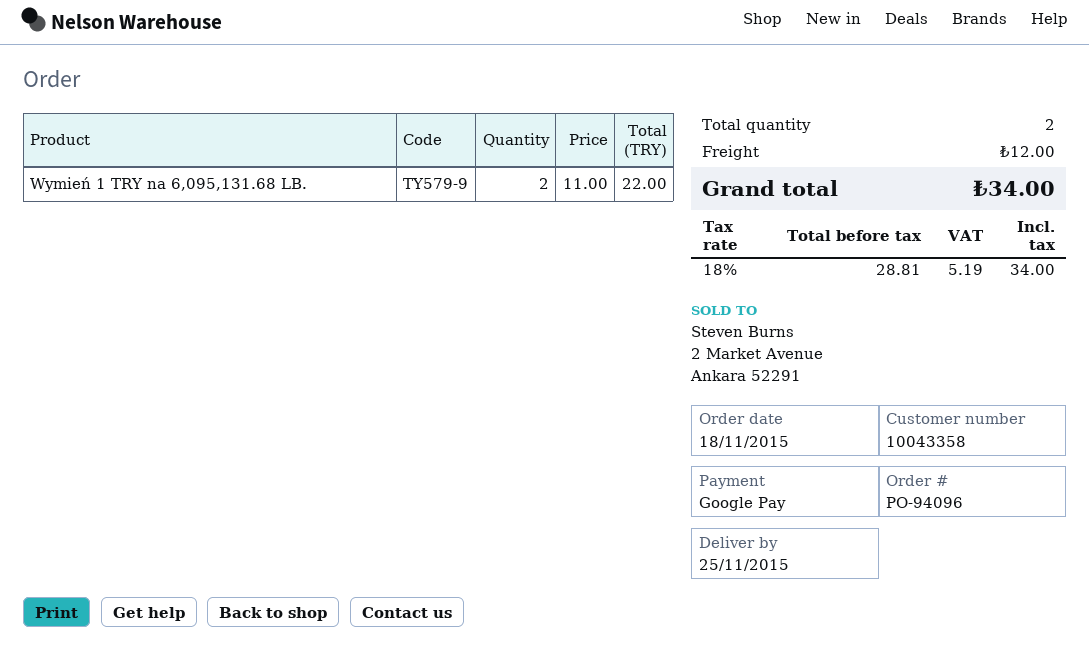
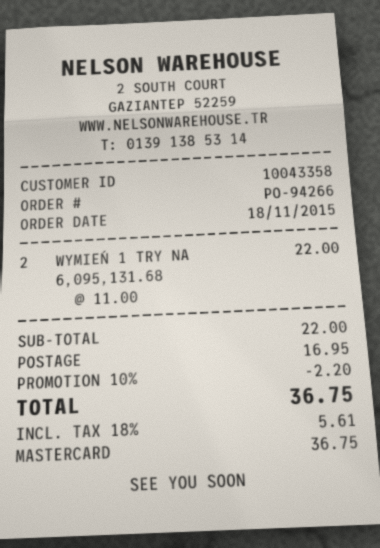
order number: PO-94096 -> PO-94266
payment method: Google Pay -> Mastercard
discount: none -> 10% = 2.20
shipping: 12.00 -> 16.95
tax: 18% = 5.19 -> 18% = 5.61
total: 34.00 -> 36.75

